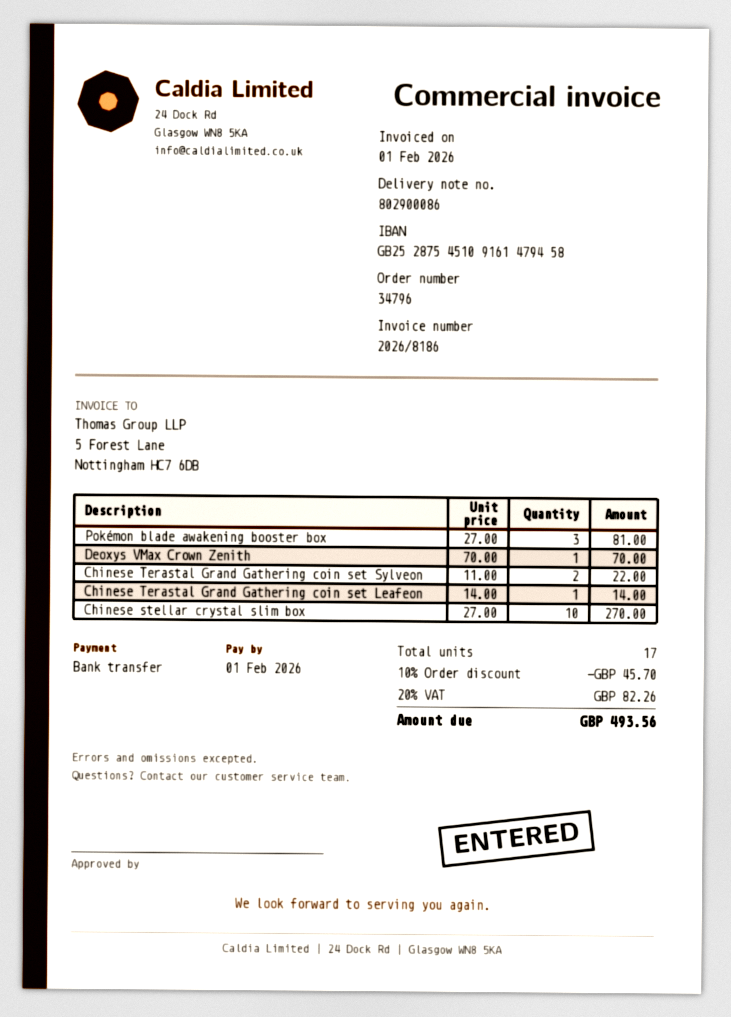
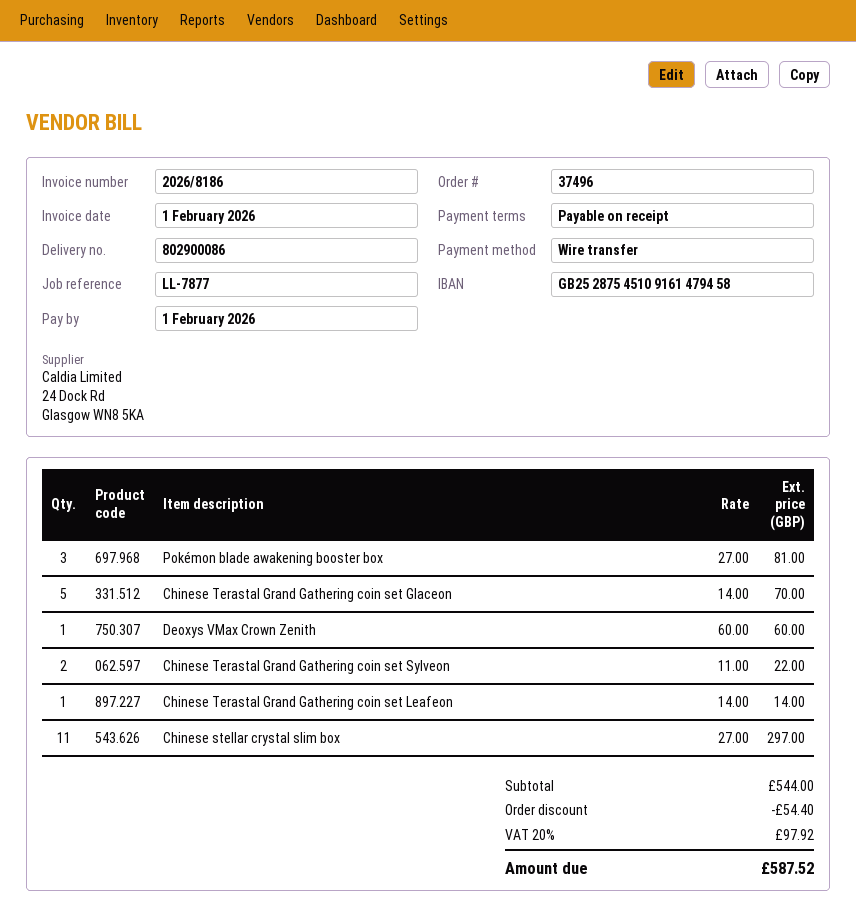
order number: 34796 -> 37496
Deoxys VMax Crown Zenith: 1 x 70.00 = 70.00 -> 1 x 60.00 = 60.00
Chinese stellar crystal slim box: 10 x 27.00 = 270.00 -> 11 x 27.00 = 297.00
Chinese Terastal Grand Gathering coin set Glaceon: none -> 5 x 14.00 = 70.00
discount: 45.70 -> 54.40
tax: 20% = 82.26 -> 20% = 97.92
total: 493.56 -> 587.52

